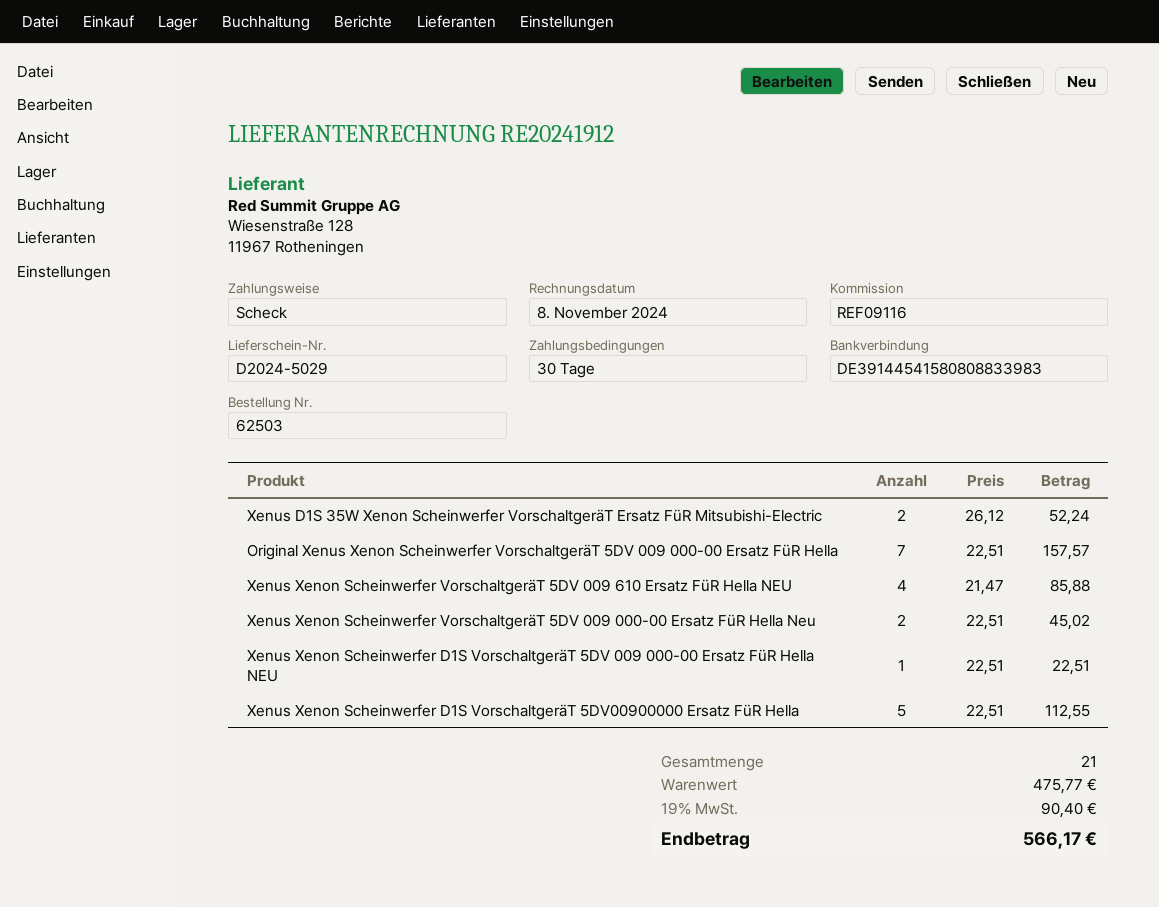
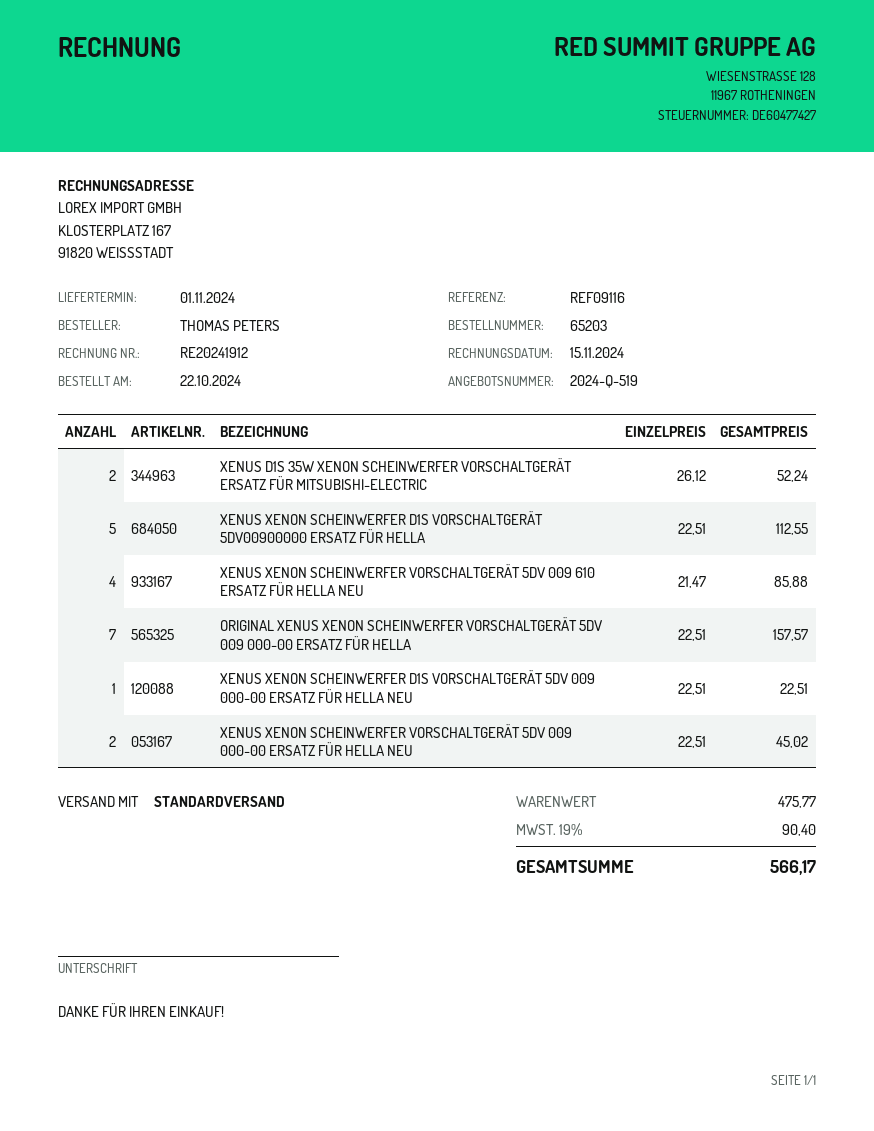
order number: 62503 -> 65203
invoice date: 2024-11-08 -> 2024-11-15

